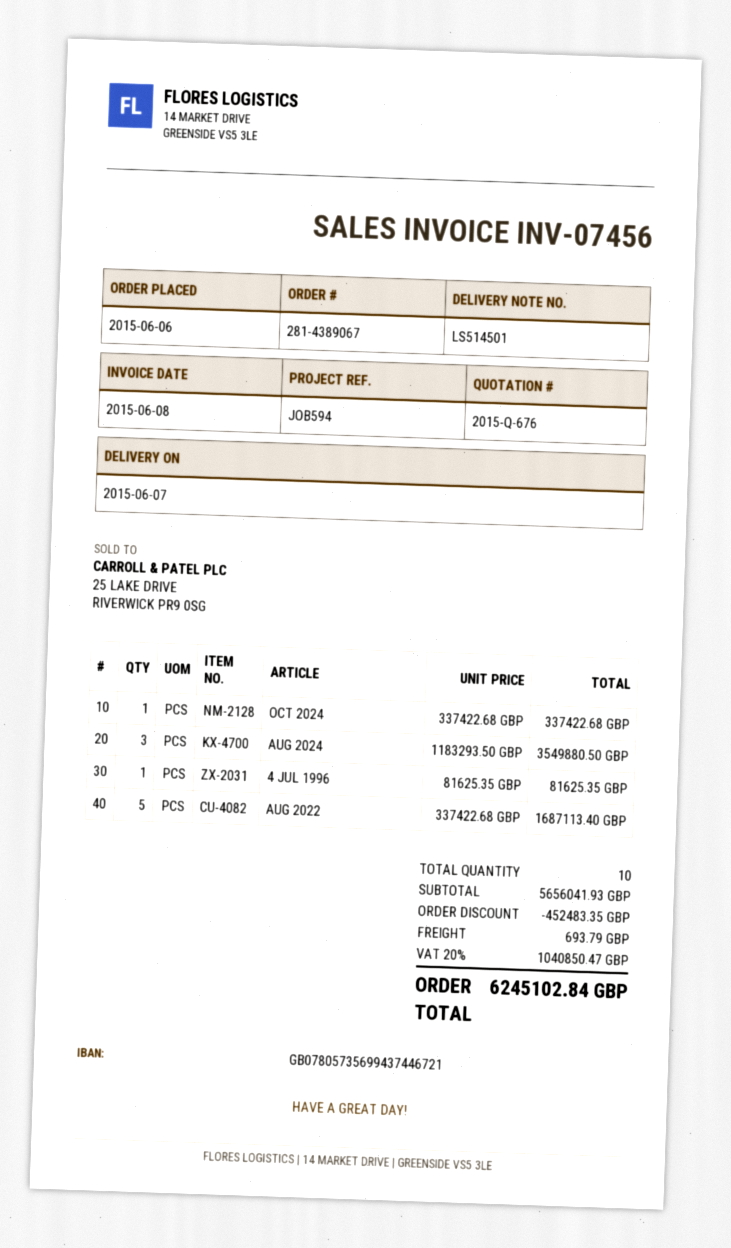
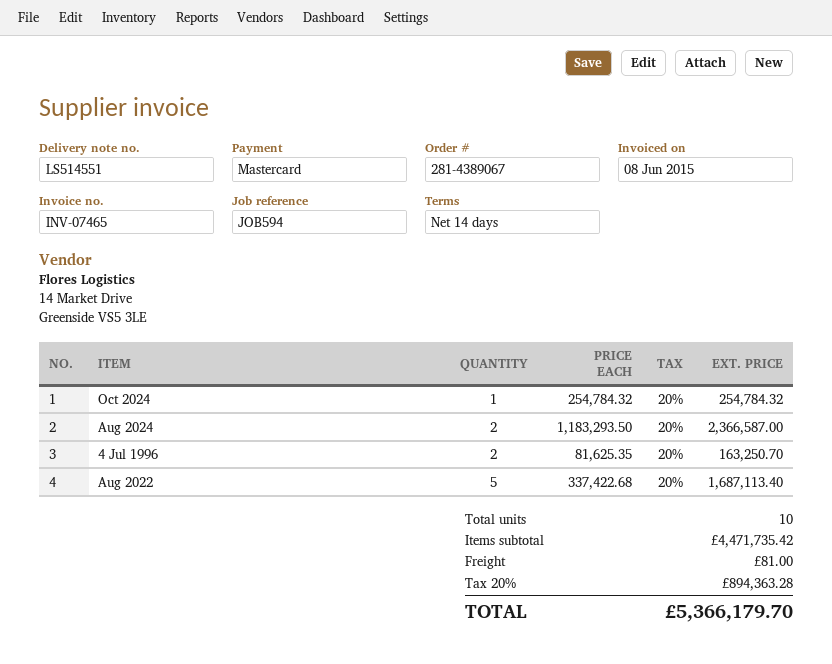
delivery note number: LS514501 -> LS514551
invoice number: INV-07456 -> INV-07465
OCT 2024: 1 x 337422.68 = 337422.68 -> 1 x 254784.32 = 254784.32
AUG 2024: 3 x 1183293.50 = 3549880.50 -> 2 x 1183293.50 = 2366587.00
4 JUL 1996: 1 x 81625.35 = 81625.35 -> 2 x 81625.35 = 163250.70
subtotal: 5656041.93 -> 4471735.42
discount: 452483.35 -> none
shipping: 693.79 -> 81.00
tax: 20% = 1040850.47 -> 20% = 894363.28
total: 6245102.84 -> 5366179.70

